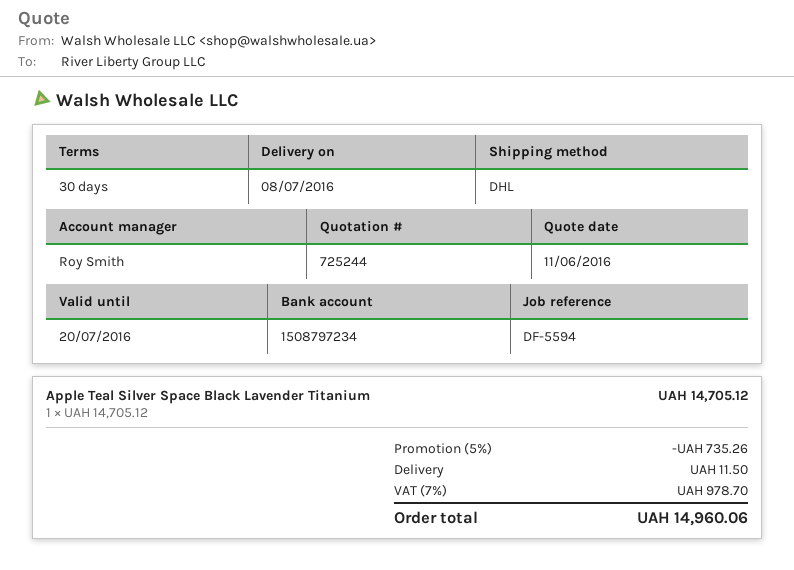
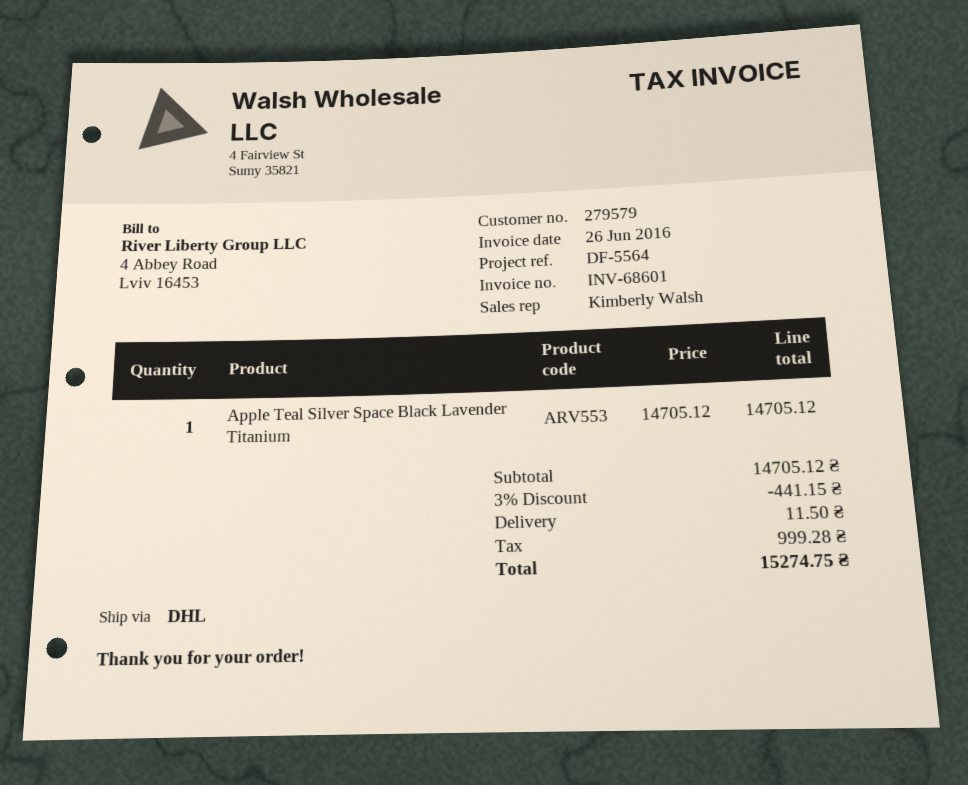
reference: DF-5594 -> DF-5564
sales rep: Roy Smith -> Kimberly Walsh
discount: 5% = 735.26 -> 3% = 441.15
tax: 978.70 -> 999.28
total: 14960.06 -> 15274.75

